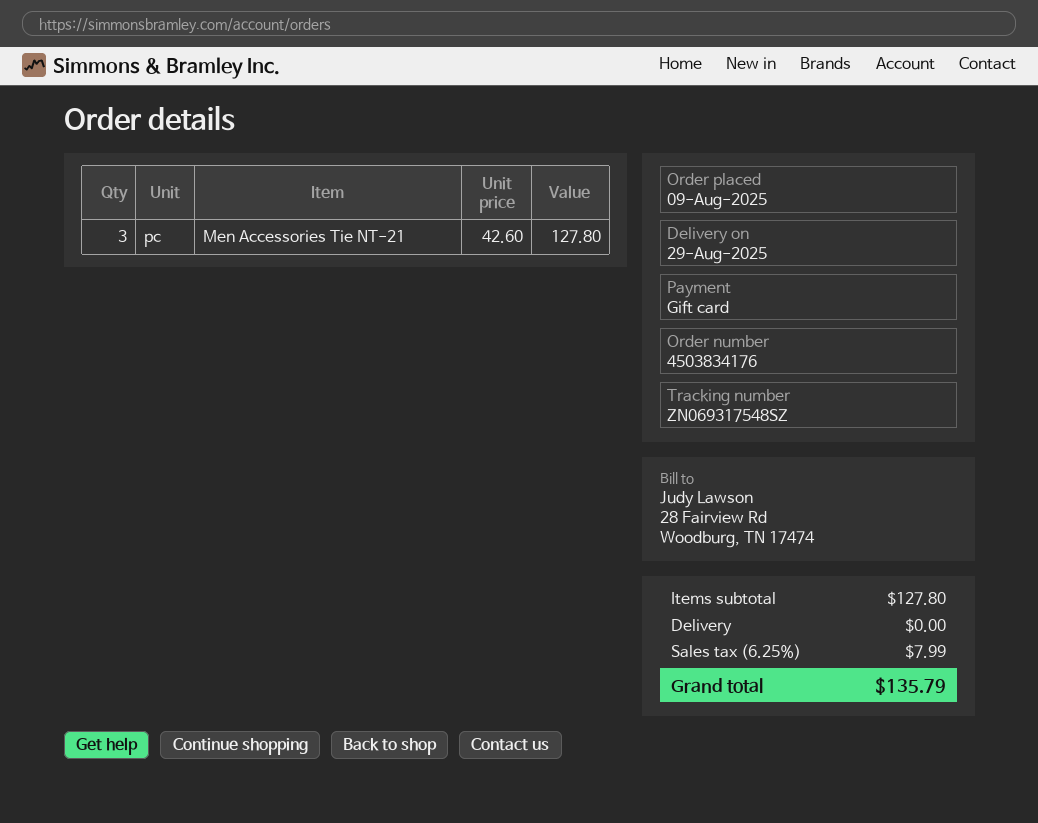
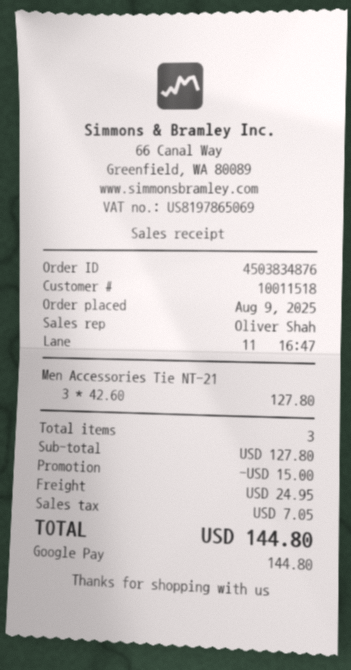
order number: 4503834176 -> 4503834876
payment method: gift card -> Google Pay
discount: none -> 15.00
shipping: 0.00 -> 24.95
tax: 7.99 -> 7.05
total: 135.79 -> 144.80

